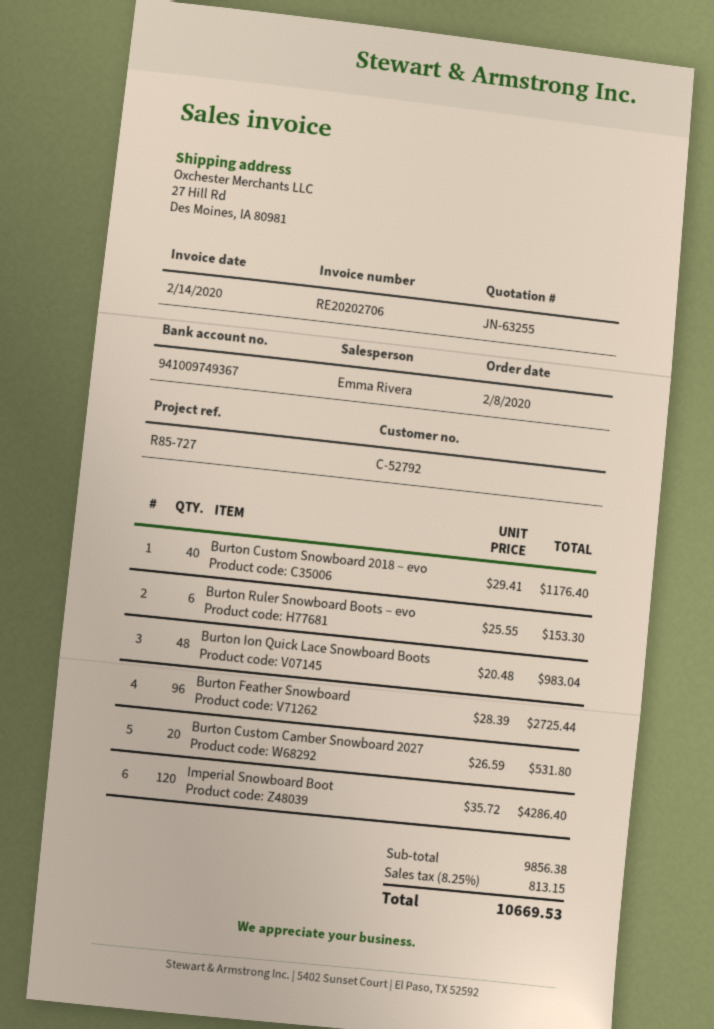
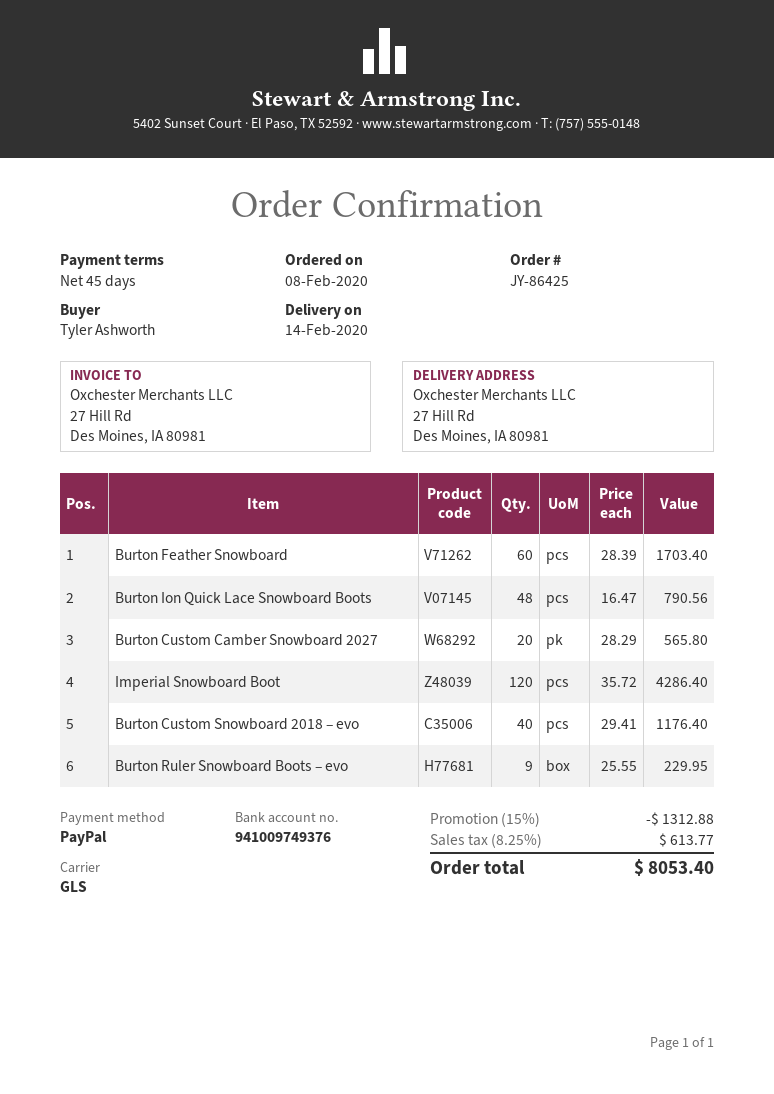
bank account: 941009749367 -> 941009749376
Burton Ruler Snowboard Boots – evo: 6 x 25.55 = 153.30 -> 9 x 25.55 = 229.95
Burton Ion Quick Lace Snowboard Boots: 48 x 20.48 = 983.04 -> 48 x 16.47 = 790.56
Burton Feather Snowboard: 96 x 28.39 = 2725.44 -> 60 x 28.39 = 1703.40
Burton Custom Camber Snowboard 2027: 20 x 26.59 = 531.80 -> 20 x 28.29 = 565.80
discount: none -> 15% = 1312.88
tax: 8.25% = 813.15 -> 8.25% = 613.77
total: 10669.53 -> 8053.40

